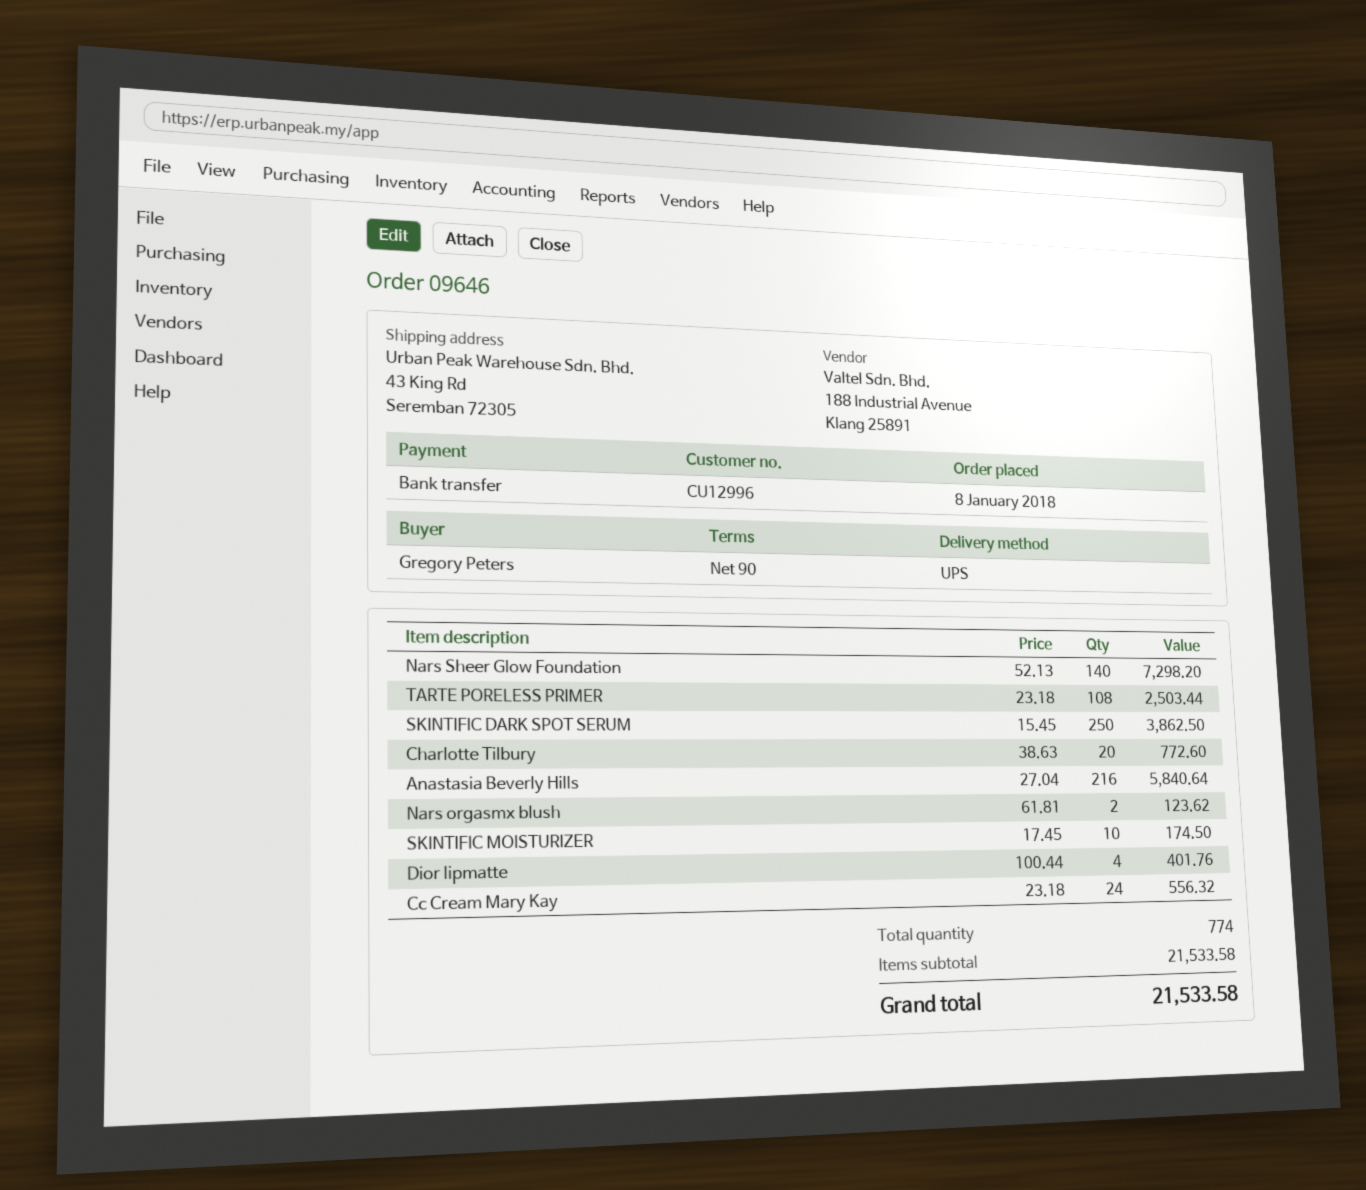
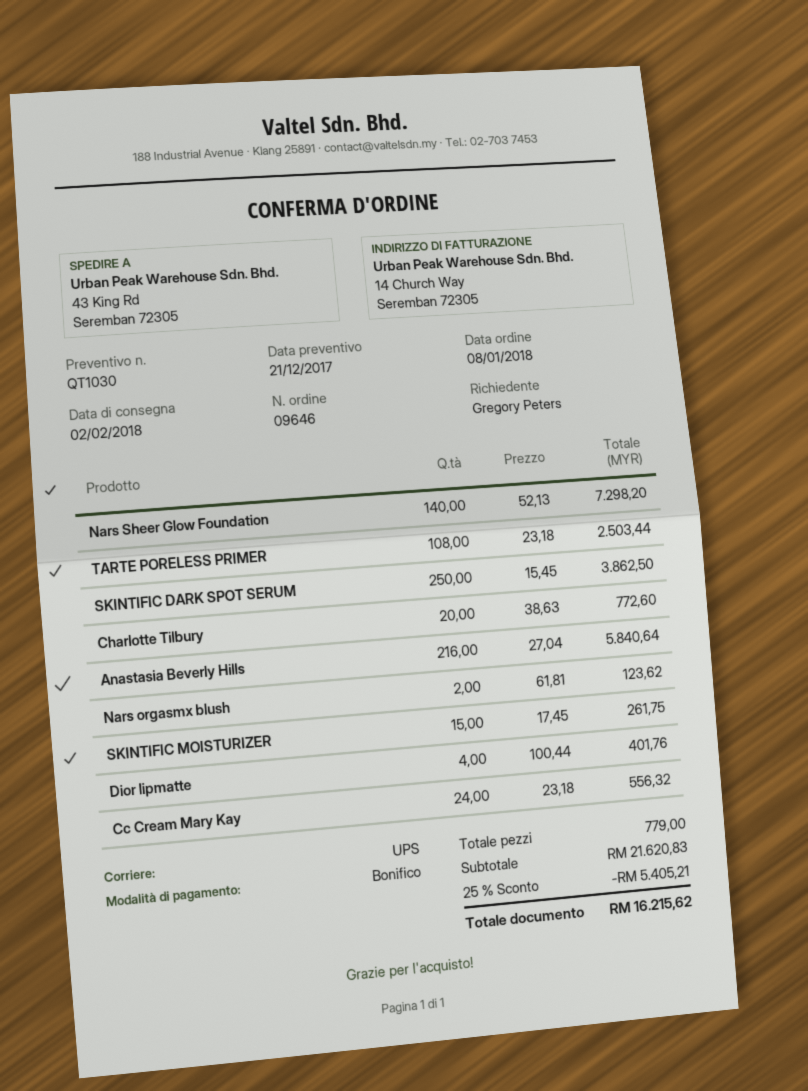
SKINTIFIC MOISTURIZER: 10 x 17.45 = 174.50 -> 15 x 17.45 = 261.75
total quantity: 774 -> 779
subtotal: 21533.58 -> 21620.83
discount: none -> 25% = 5405.21
total: 21533.58 -> 16215.62

